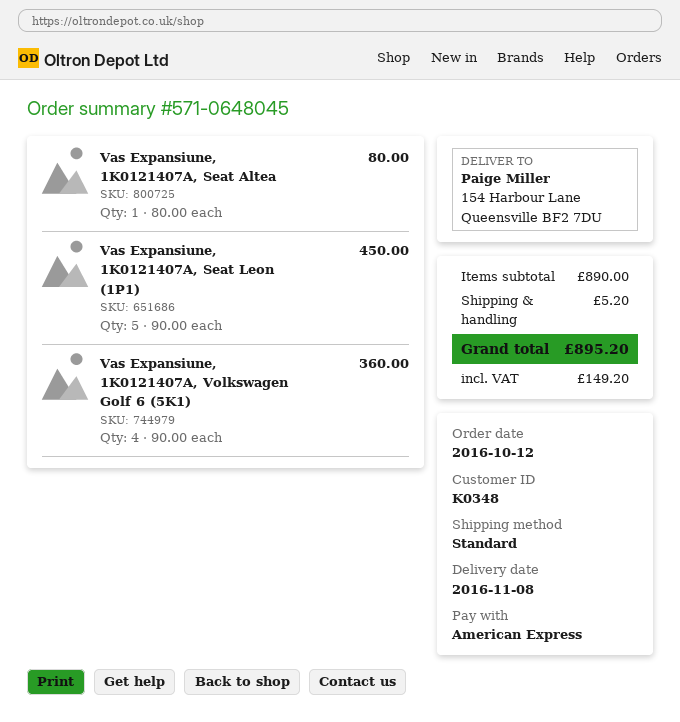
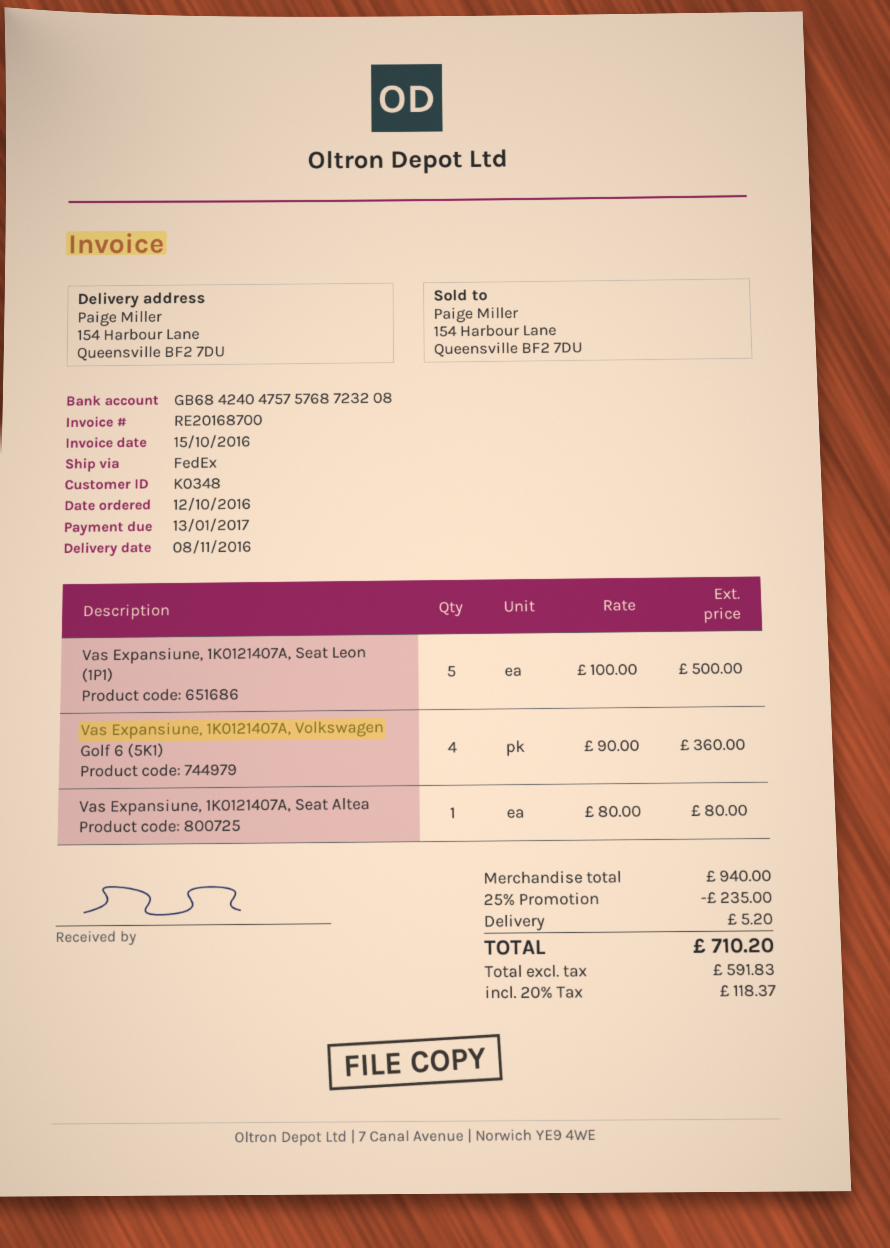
shipping method: standard -> FedEx
Vas Expansiune, 1K0121407A, Seat Leon (1P1): 5 x 90.00 = 450.00 -> 5 x 100.00 = 500.00
subtotal: 890.00 -> 940.00
discount: none -> 25% = 235.00
tax: 149.20 -> 118.37
total: 895.20 -> 710.20

